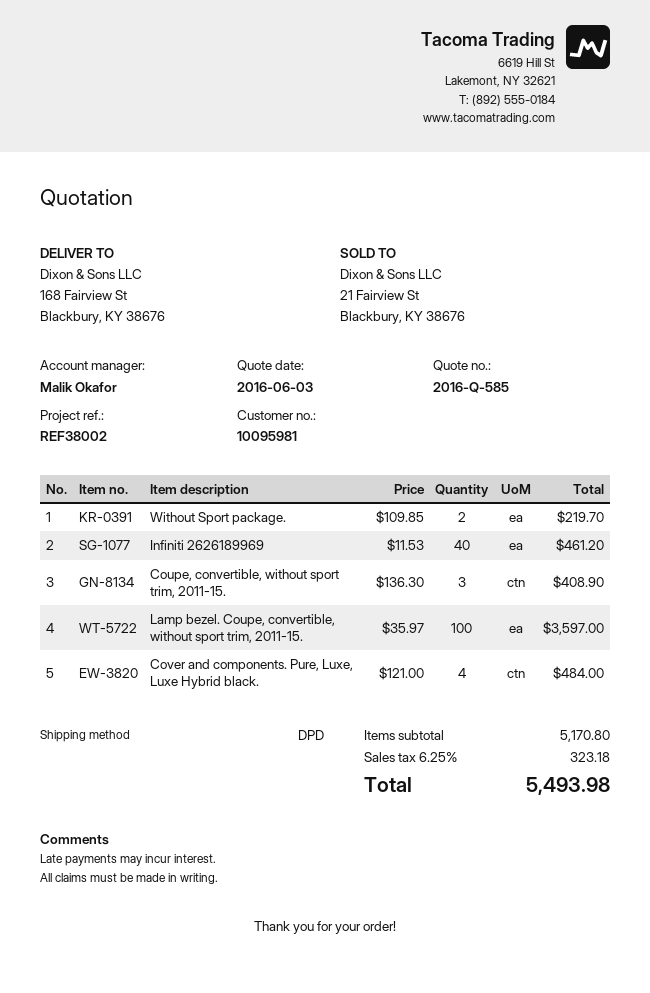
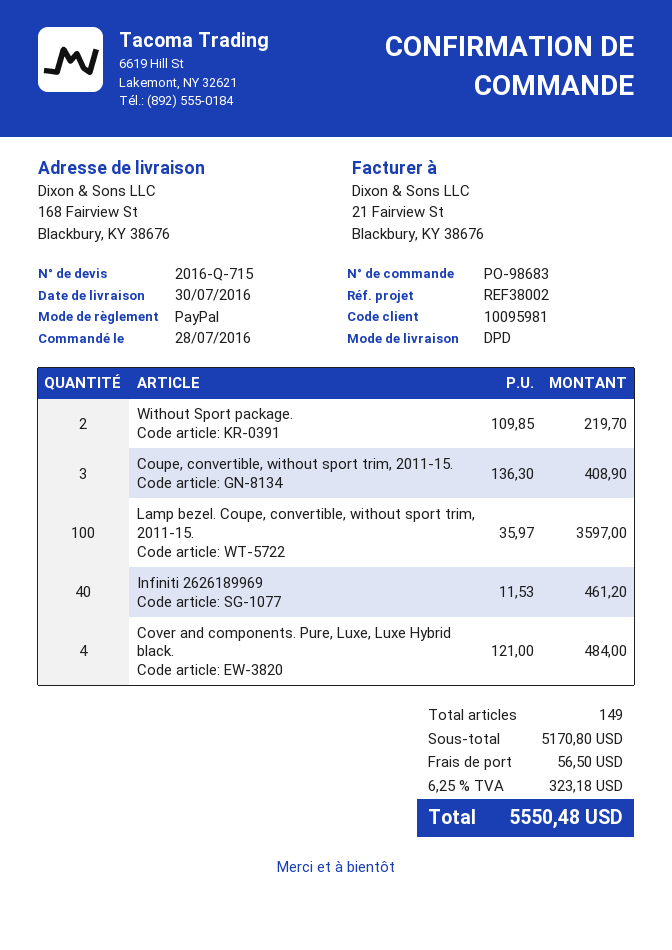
quote number: 2016-Q-585 -> 2016-Q-715
shipping: none -> 56.50
total: 5493.98 -> 5550.48

